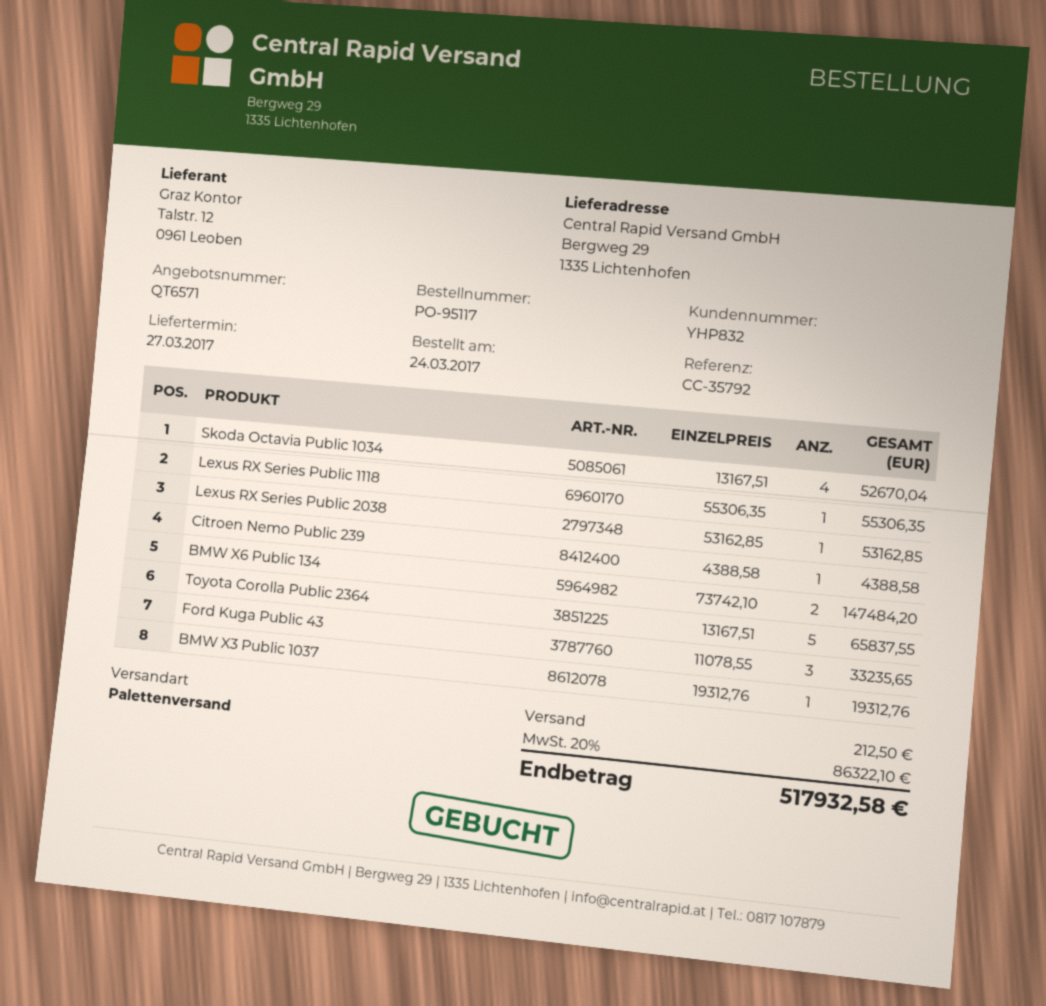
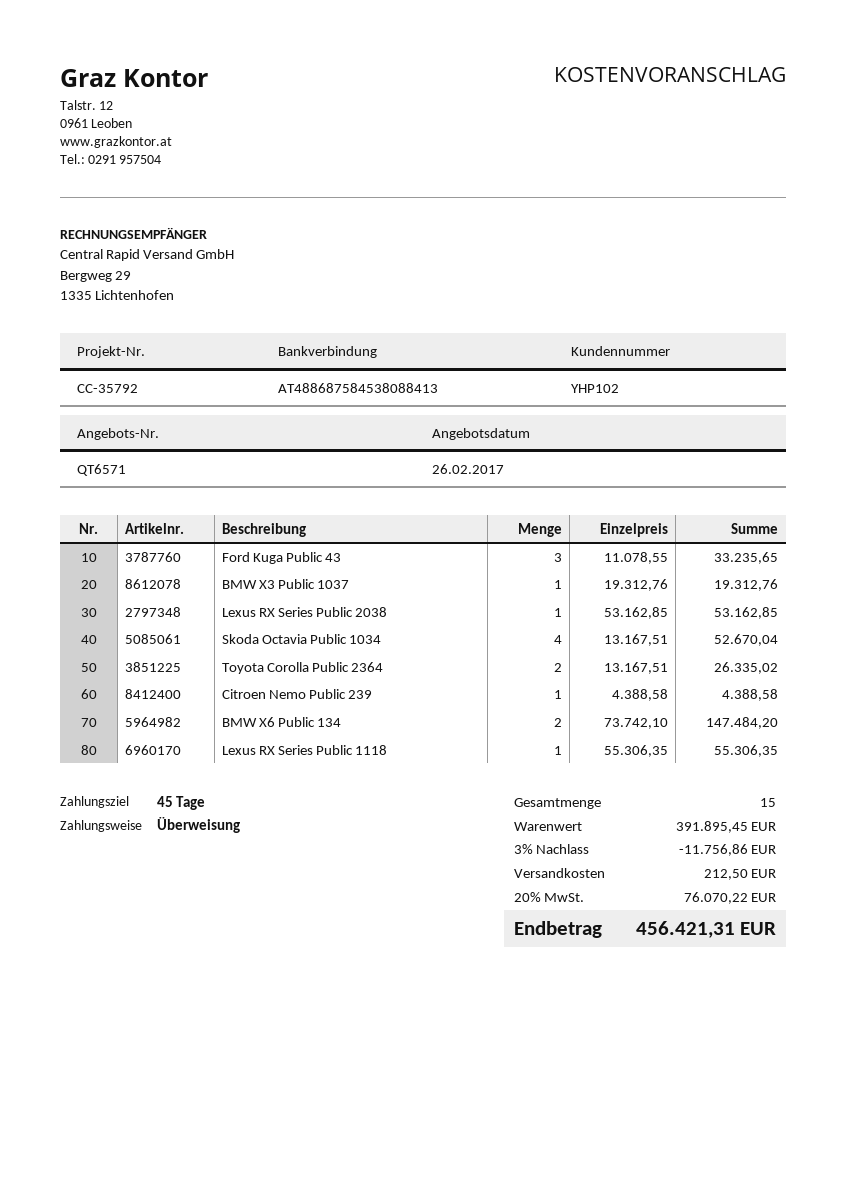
customer number: YHP832 -> YHP102
Toyota Corolla Public 2364: 5 x 13167.51 = 65837.55 -> 2 x 13167.51 = 26335.02
discount: none -> 3% = 11756.86
tax: 20% = 86322.10 -> 20% = 76070.22
total: 517932.58 -> 456421.31

